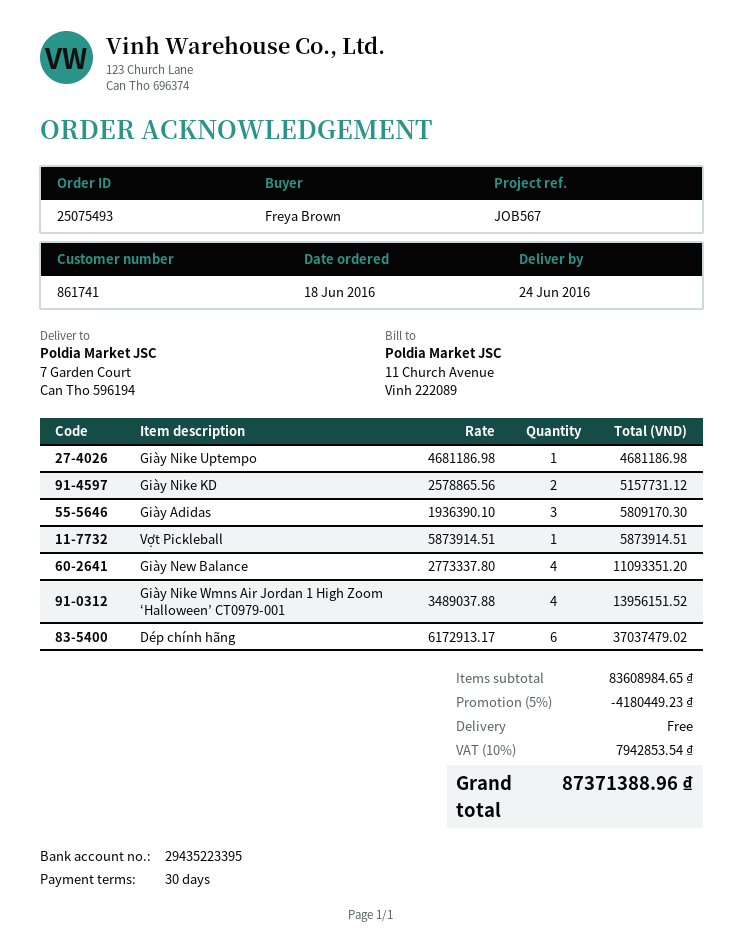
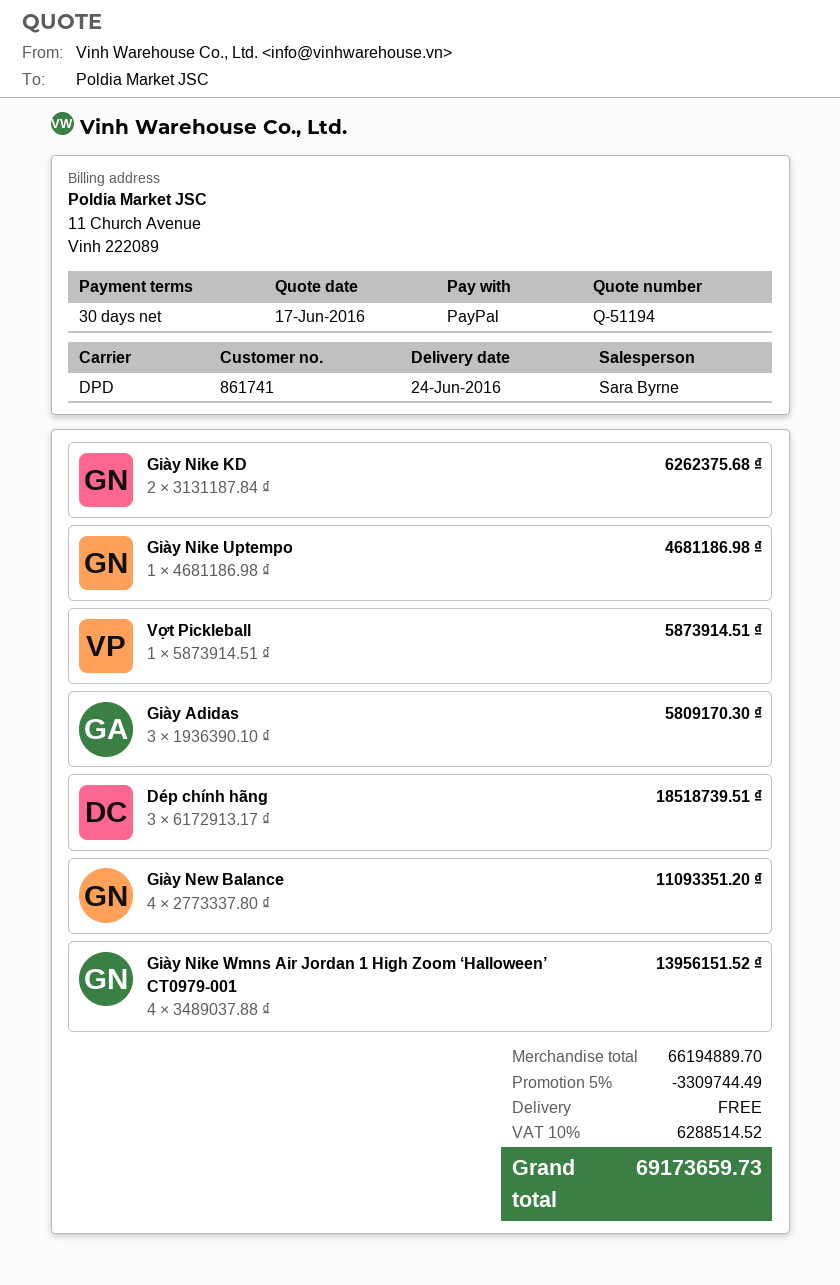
Giày Nike KD: 2 x 2578865.56 = 5157731.12 -> 2 x 3131187.84 = 6262375.68
Dép chính hãng: 6 x 6172913.17 = 37037479.02 -> 3 x 6172913.17 = 18518739.51
subtotal: 83608984.65 -> 66194889.70
discount: 5% = 4180449.23 -> 5% = 3309744.49
tax: 10% = 7942853.54 -> 10% = 6288514.52
total: 87371388.96 -> 69173659.73

